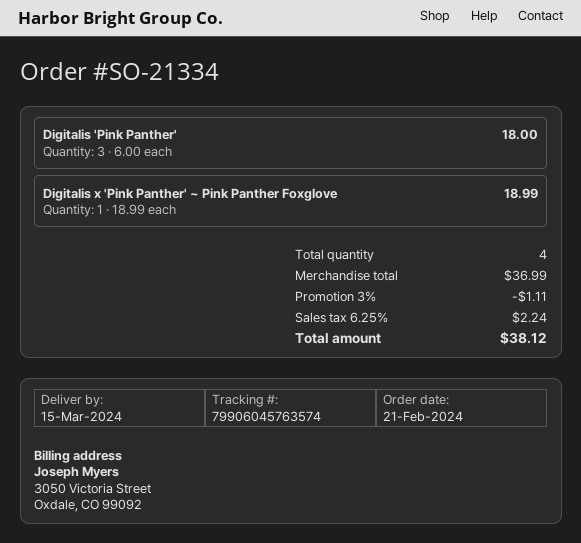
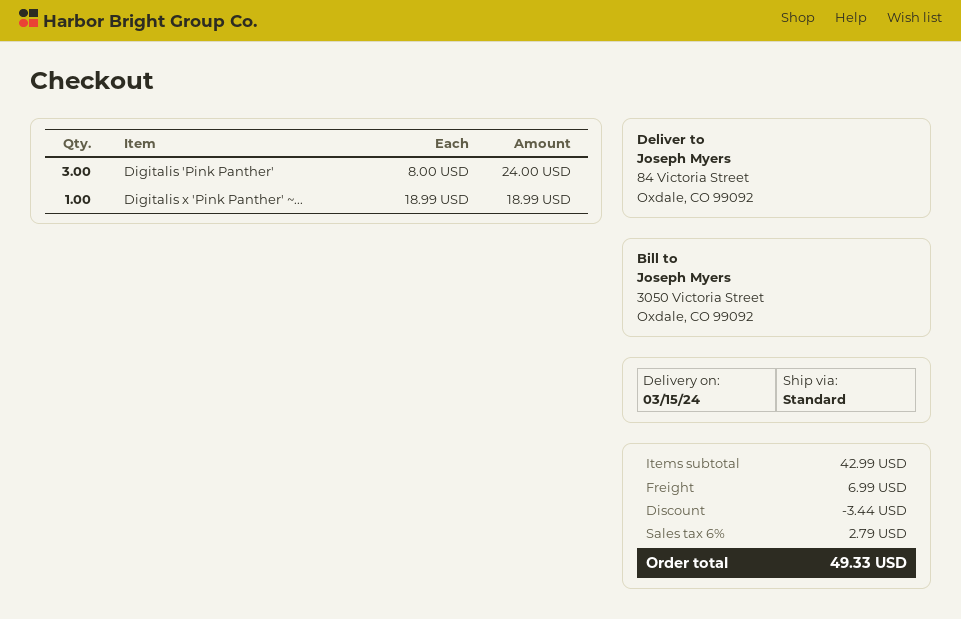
Digitalis 'Pink Panther': 3 x 6.00 = 18.00 -> 3 x 8.00 = 24.00
subtotal: 36.99 -> 42.99
discount: 1.11 -> 3.44
shipping: none -> 6.99
tax: 6.25% = 2.24 -> 6% = 2.79
total: 38.12 -> 49.33

